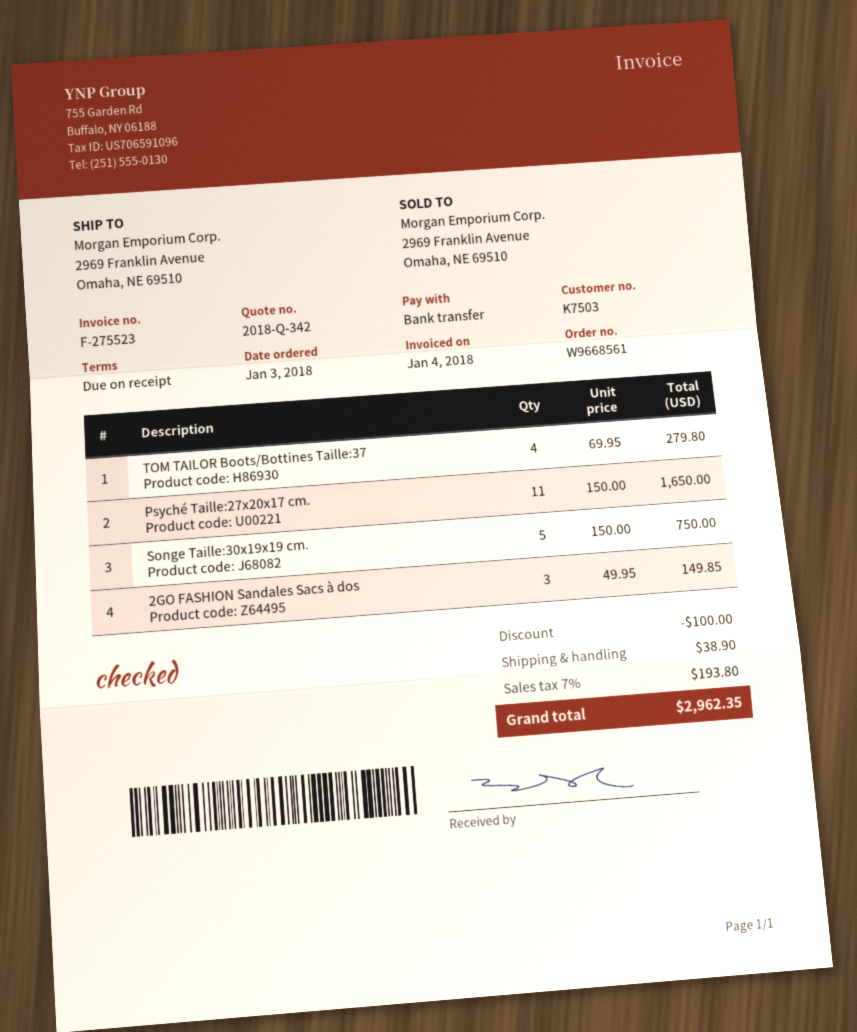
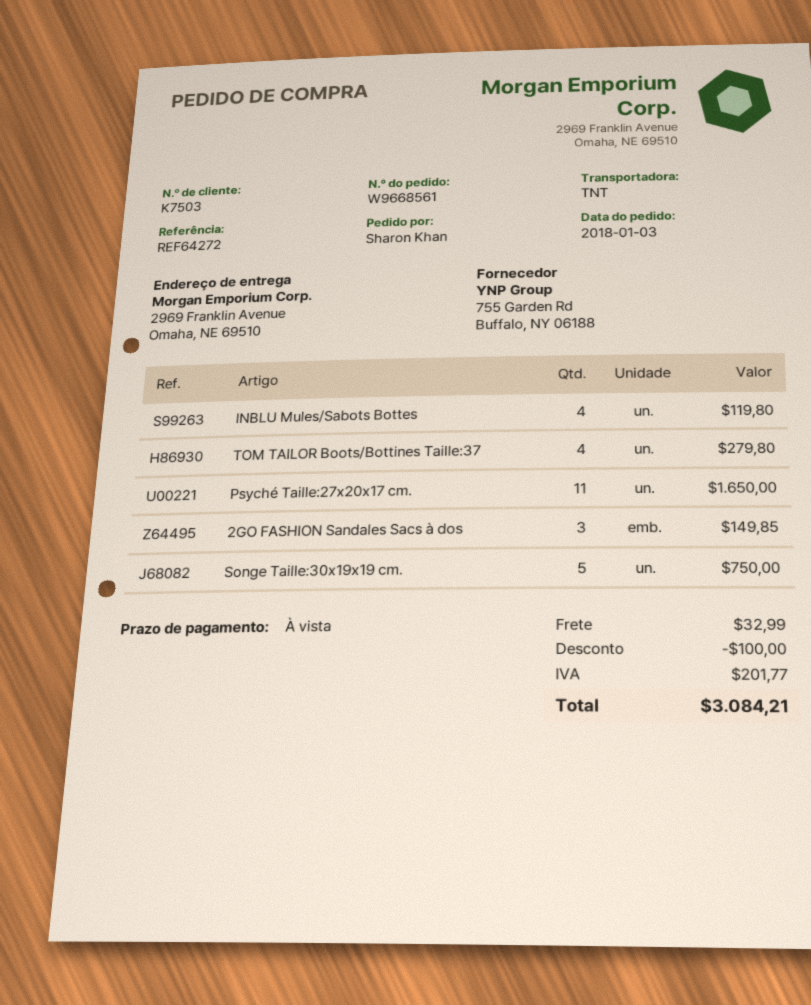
INBLU Mules/Sabots Bottes: none -> 4 for 119.80
shipping: 38.90 -> 32.99
tax: 193.80 -> 201.77
total: 2962.35 -> 3084.21

